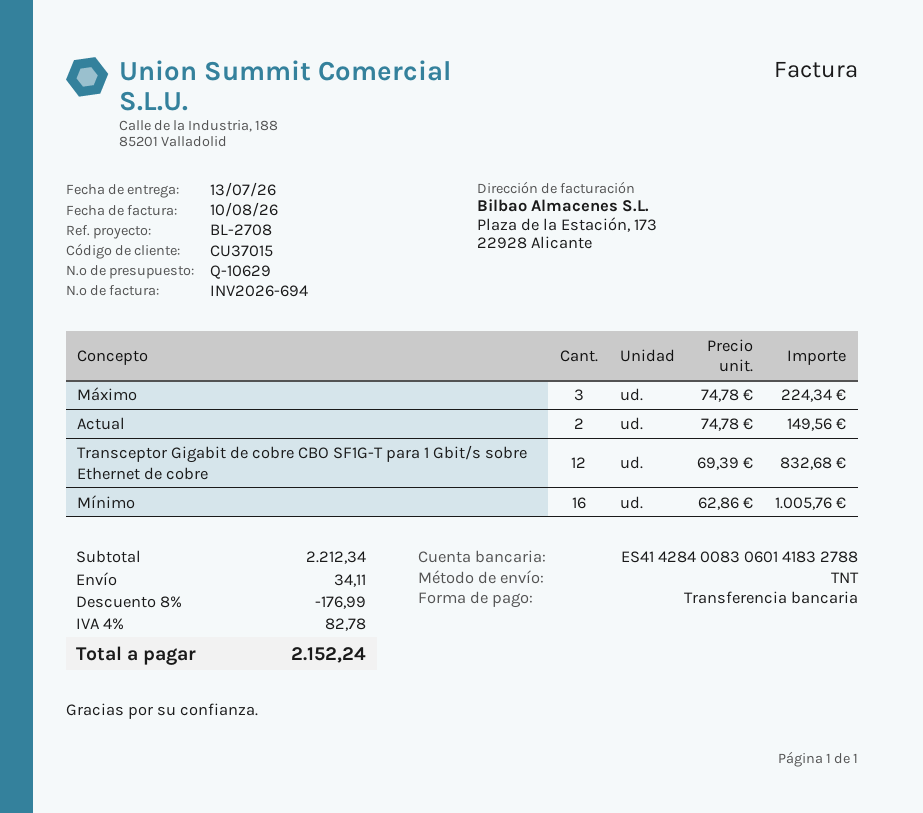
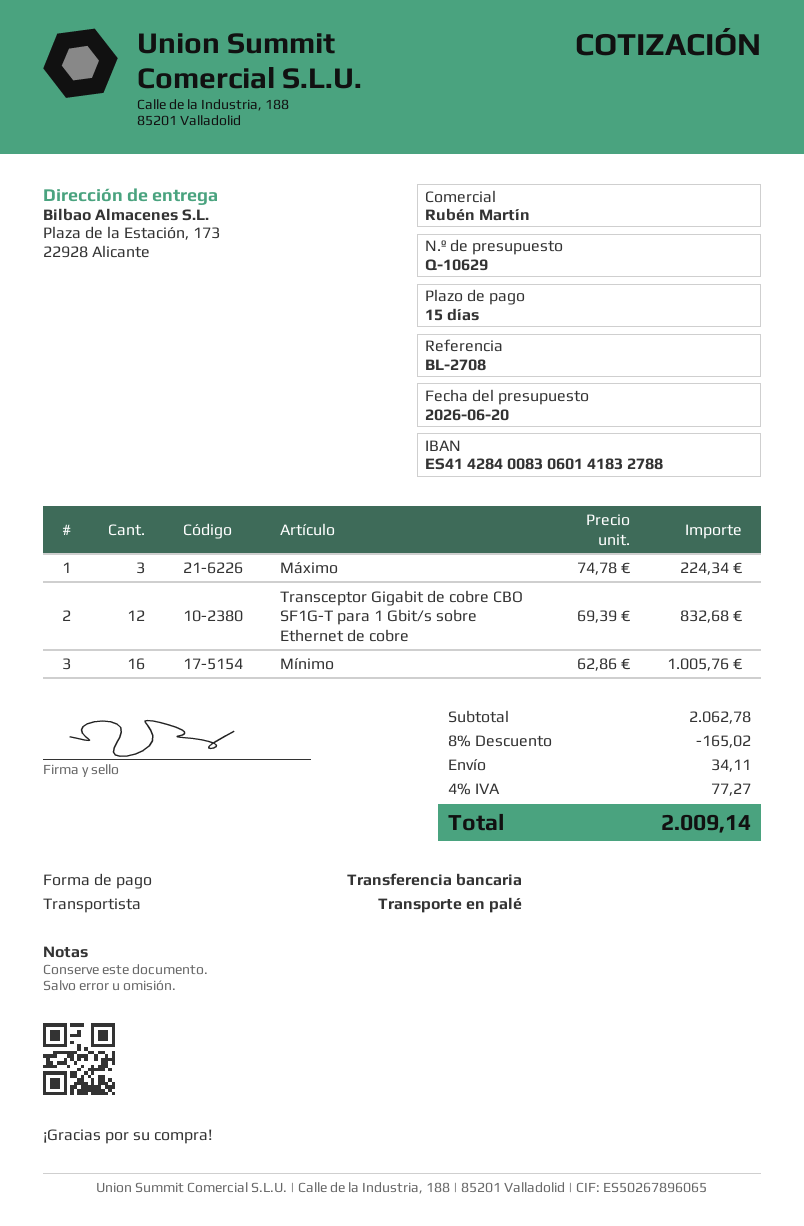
shipping method: TNT -> pallet freight
Actual: 2 x 74.78 = 149.56 -> none
subtotal: 2212.34 -> 2062.78
discount: 8% = 176.99 -> 8% = 165.02
tax: 4% = 82.78 -> 4% = 77.27
total: 2152.24 -> 2009.14

